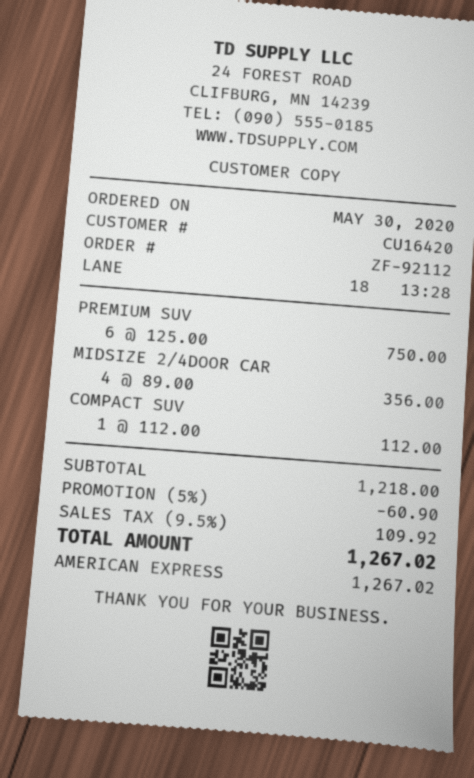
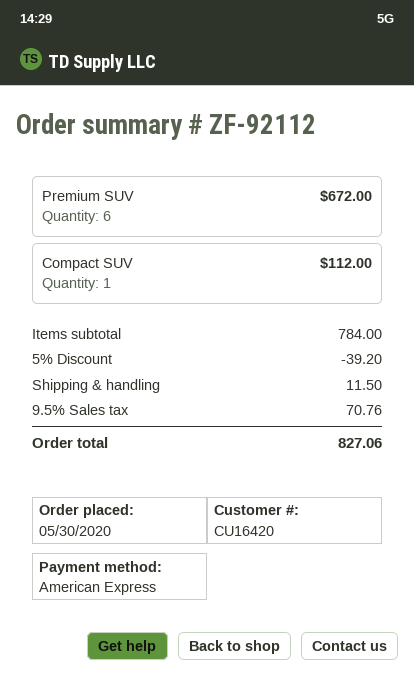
PREMIUM SUV: 6 for 750.00 -> 6 for 672.00
MIDSIZE 2/4DOOR CAR: 4 for 356.00 -> none
subtotal: 1218.00 -> 784.00
discount: 5% = 60.90 -> 5% = 39.20
shipping: none -> 11.50
tax: 9.5% = 109.92 -> 9.5% = 70.76
total: 1267.02 -> 827.06

